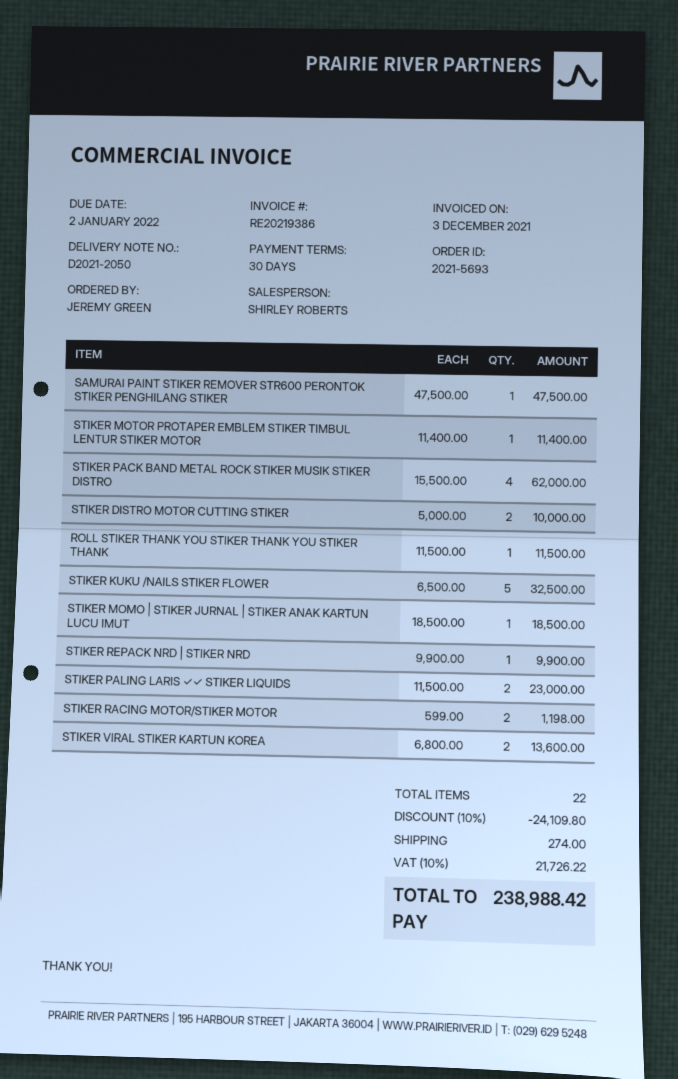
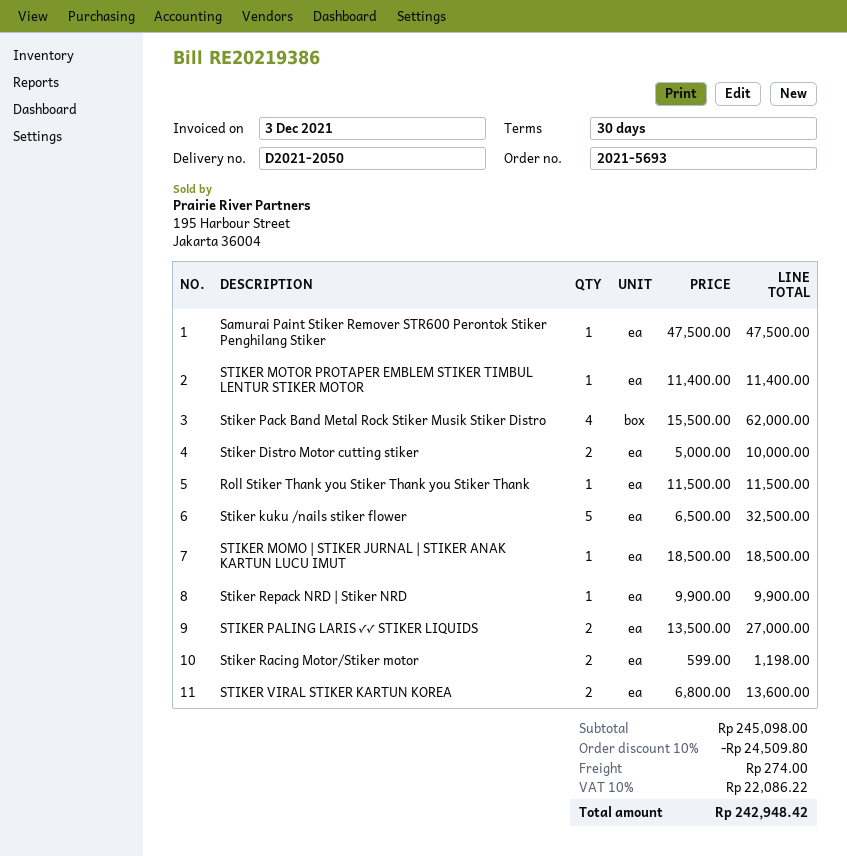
STIKER PALING LARIS ✓✓ STIKER LIQUIDS: 2 x 11500.00 = 23000.00 -> 2 x 13500.00 = 27000.00
discount: 10% = 24109.80 -> 10% = 24509.80
tax: 10% = 21726.22 -> 10% = 22086.22
total: 238988.42 -> 242948.42

